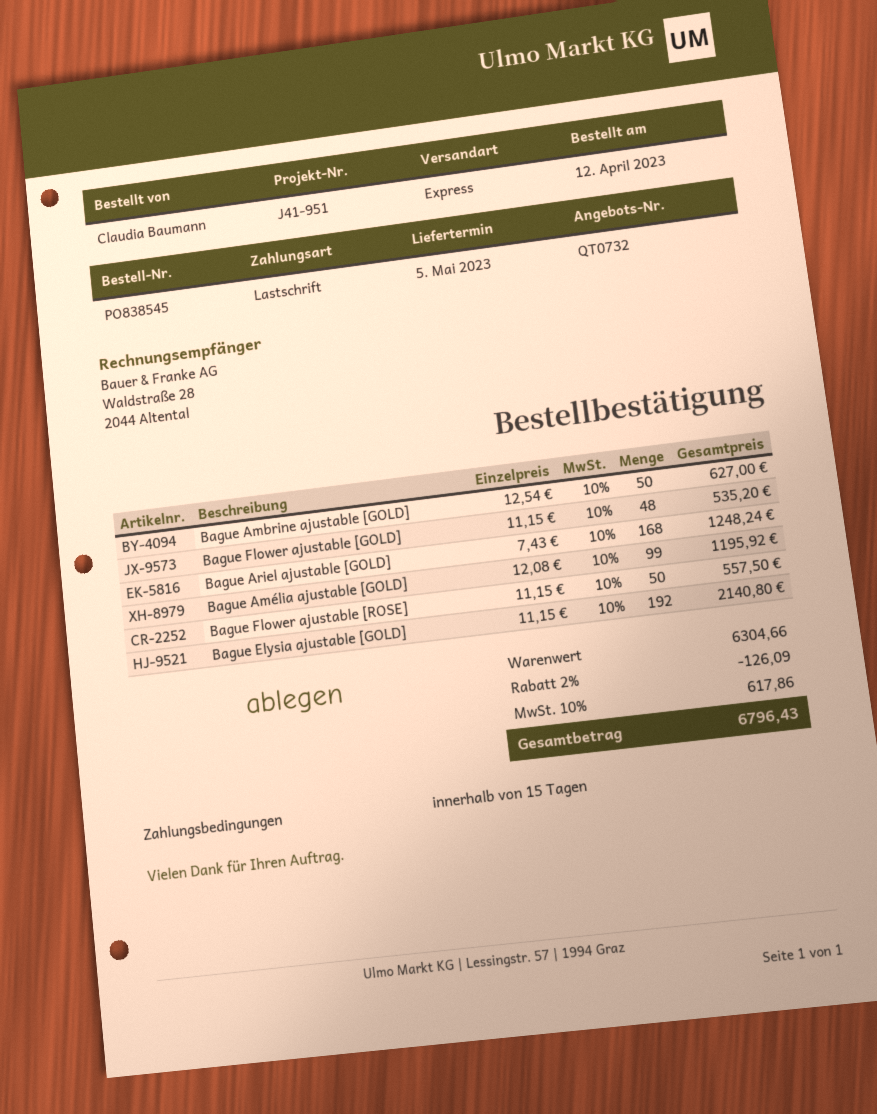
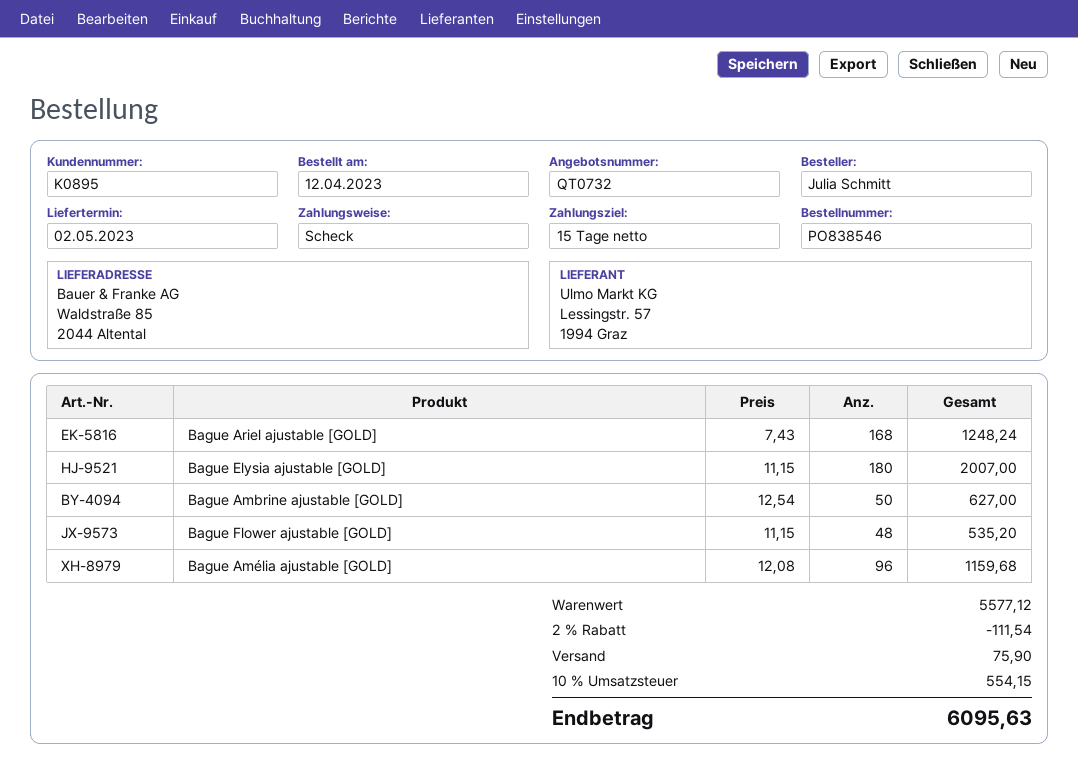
order number: PO838545 -> PO838546
delivery date: 2023-05-05 -> 2023-05-02
ordered by: Claudia Baumann -> Julia Schmitt
payment method: direct debit -> cheque
Bague Amélia ajustable [GOLD]: 99 x 12.08 = 1195.92 -> 96 x 12.08 = 1159.68
Bague Flower ajustable [ROSE]: 50 x 11.15 = 557.50 -> none
Bague Elysia ajustable [GOLD]: 192 x 11.15 = 2140.80 -> 180 x 11.15 = 2007.00
subtotal: 6304.66 -> 5577.12
discount: 2% = 126.09 -> 2% = 111.54
shipping: none -> 75.90
tax: 10% = 617.86 -> 10% = 554.15
total: 6796.43 -> 6095.63

